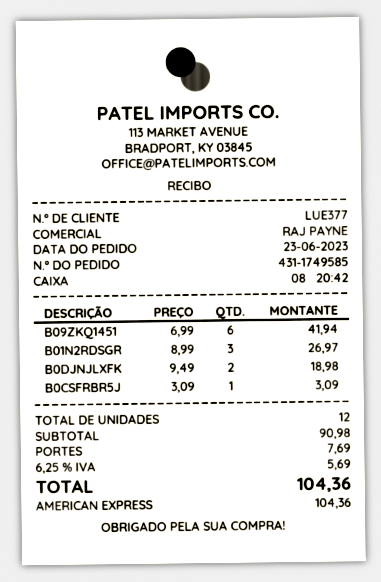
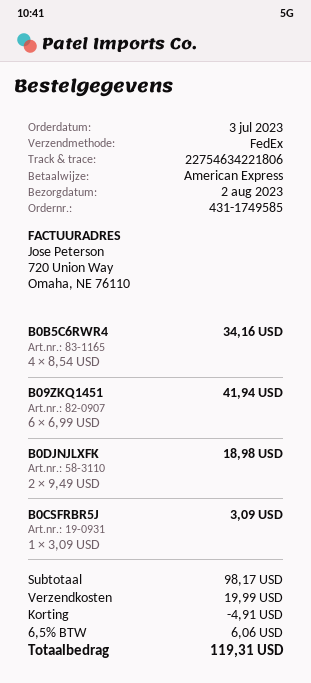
order date: 2023-06-23 -> 2023-07-03
B01N2RDSGR: 3 x 8.99 = 26.97 -> none
B0B5C6RWR4: none -> 4 x 8.54 = 34.16
subtotal: 90.98 -> 98.17
discount: none -> 4.91
shipping: 7.69 -> 19.99
tax: 6.25% = 5.69 -> 6.5% = 6.06
total: 104.36 -> 119.31

